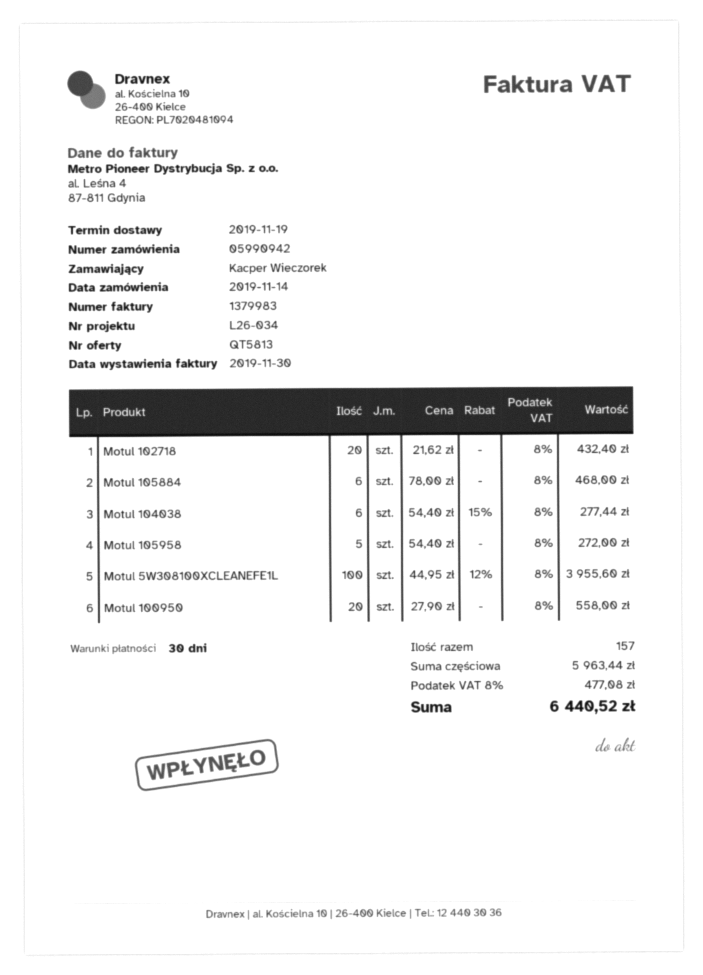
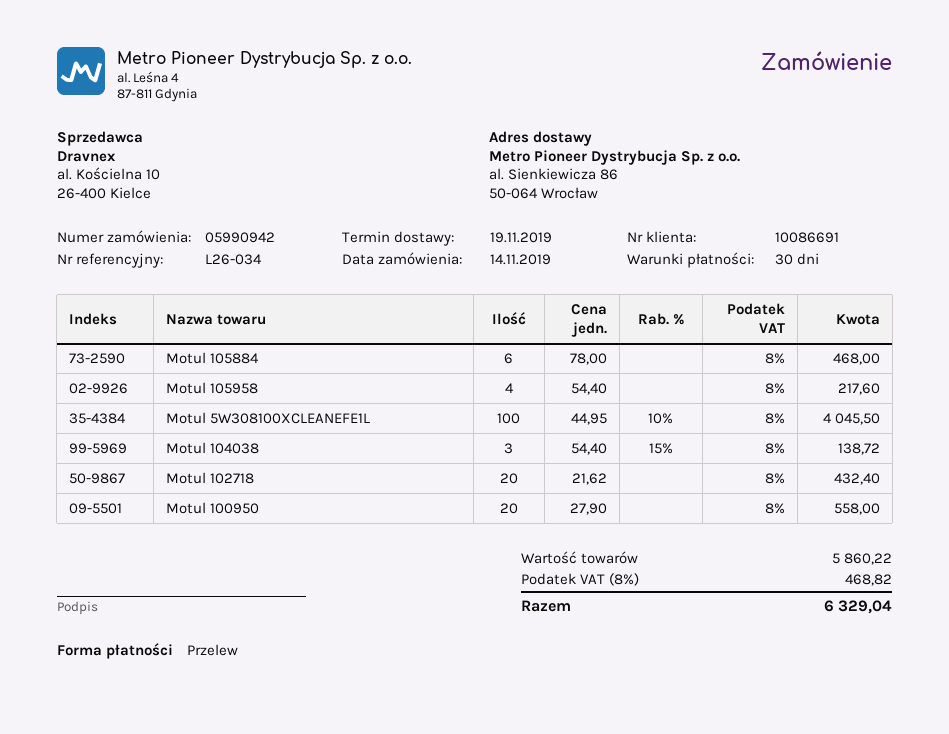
Motul 104038: 6 x 54.40 - 15% = 277.44 -> 3 x 54.40 - 15% = 138.72
Motul 105958: 5 x 54.40 = 272.00 -> 4 x 54.40 = 217.60
Motul 5W308100XCLEANEFE1L: 100 x 44.95 - 12% = 3955.60 -> 100 x 44.95 - 10% = 4045.50
subtotal: 5963.44 -> 5860.22
tax: 8% = 477.08 -> 8% = 468.82
total: 6440.52 -> 6329.04

